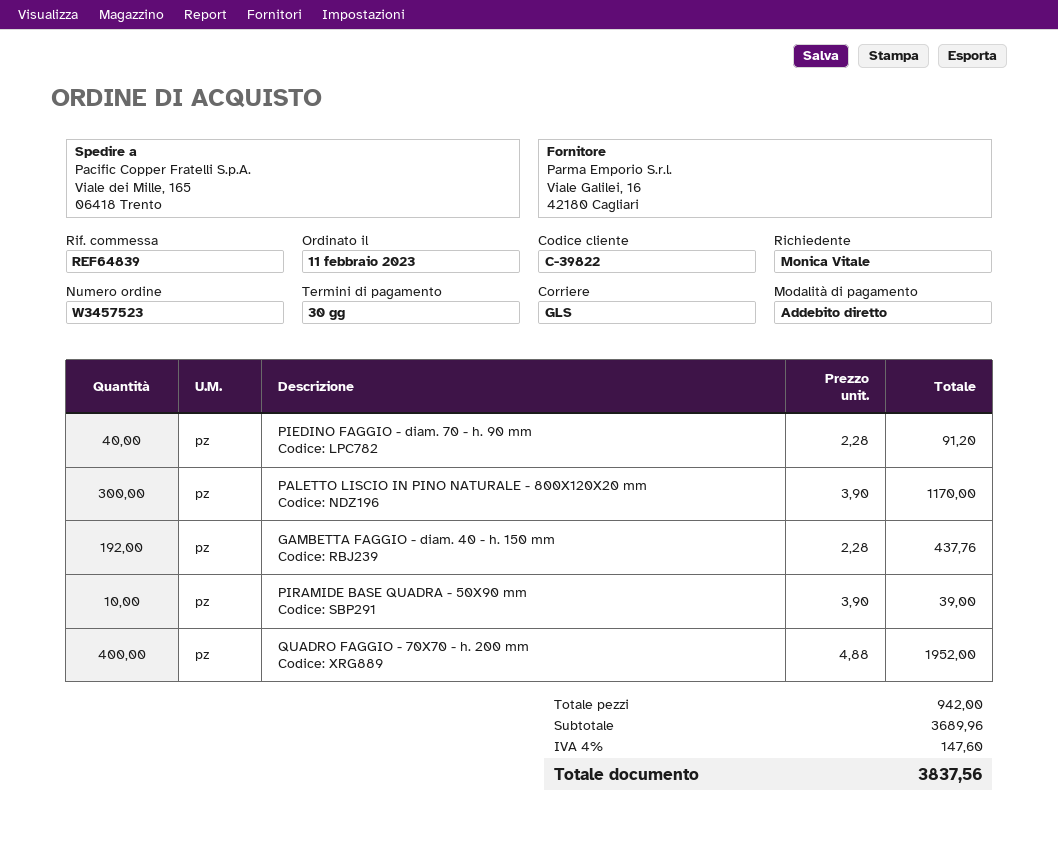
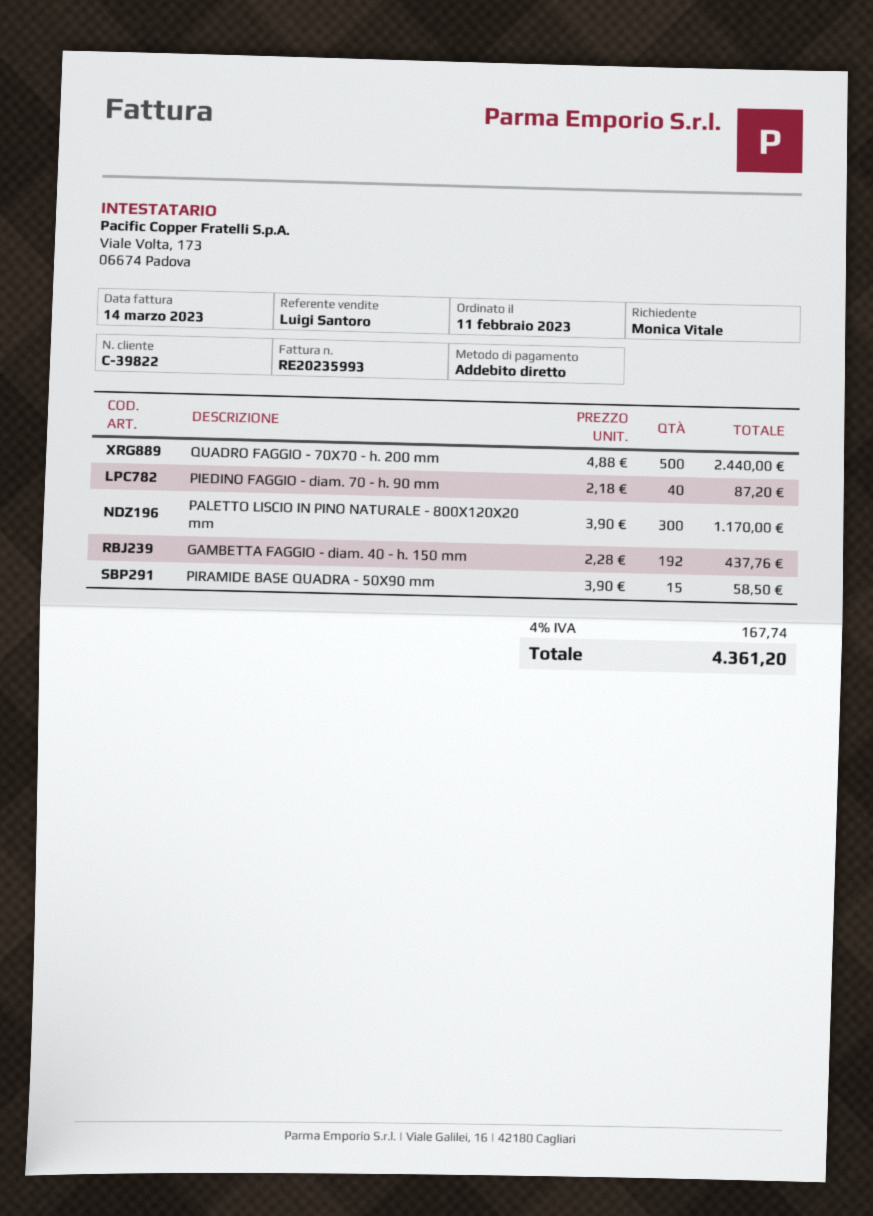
PIEDINO FAGGIO - diam. 70 - h. 90 mm: 40 x 2.28 = 91.20 -> 40 x 2.18 = 87.20
PIRAMIDE BASE QUADRA - 50X90 mm: 10 x 3.90 = 39.00 -> 15 x 3.90 = 58.50
QUADRO FAGGIO - 70X70 - h. 200 mm: 400 x 4.88 = 1952.00 -> 500 x 4.88 = 2440.00
tax: 4% = 147.60 -> 4% = 167.74
total: 3837.56 -> 4361.20

